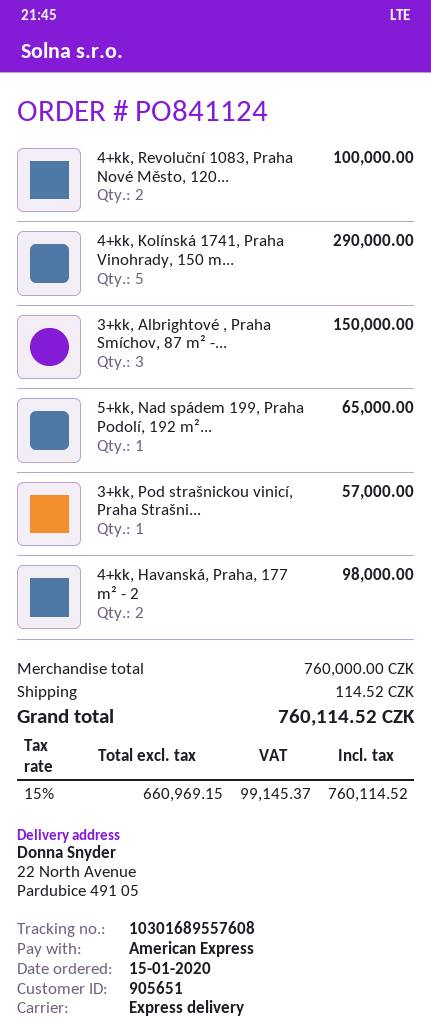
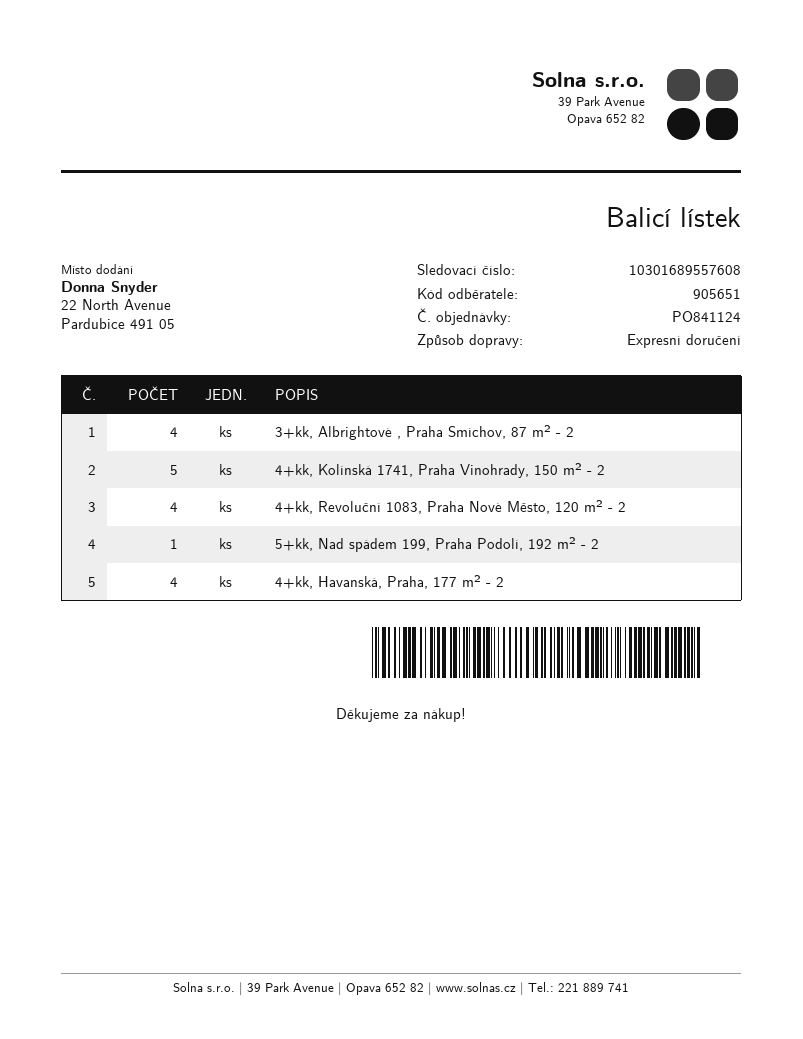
4+kk, Revoluční 1083, Praha Nové Město, 120...: 2 -> 4
3+kk, Albrightové , Praha Smíchov, 87 m² -...: 3 -> 4
3+kk, Pod strašnickou vinicí, Praha Strašni...: 1 -> none
4+kk, Havanská, Praha, 177 m² - 2: 2 -> 4

